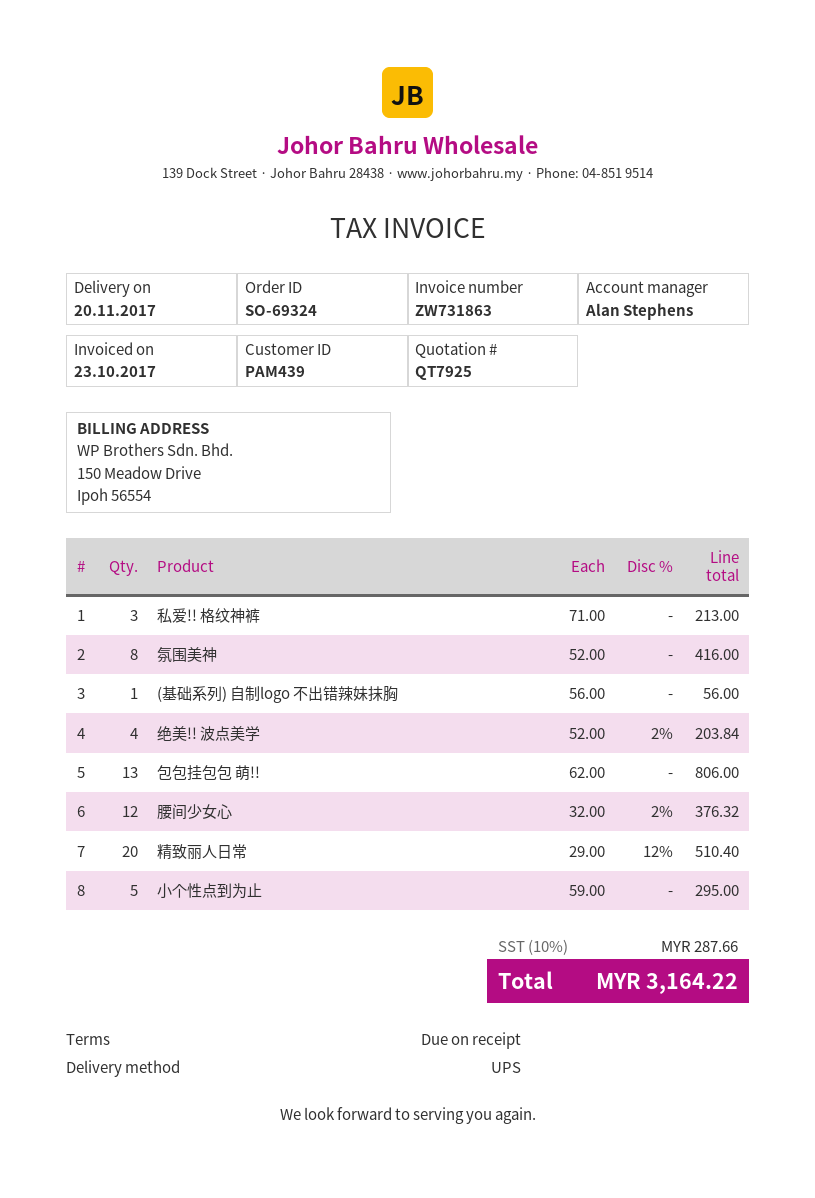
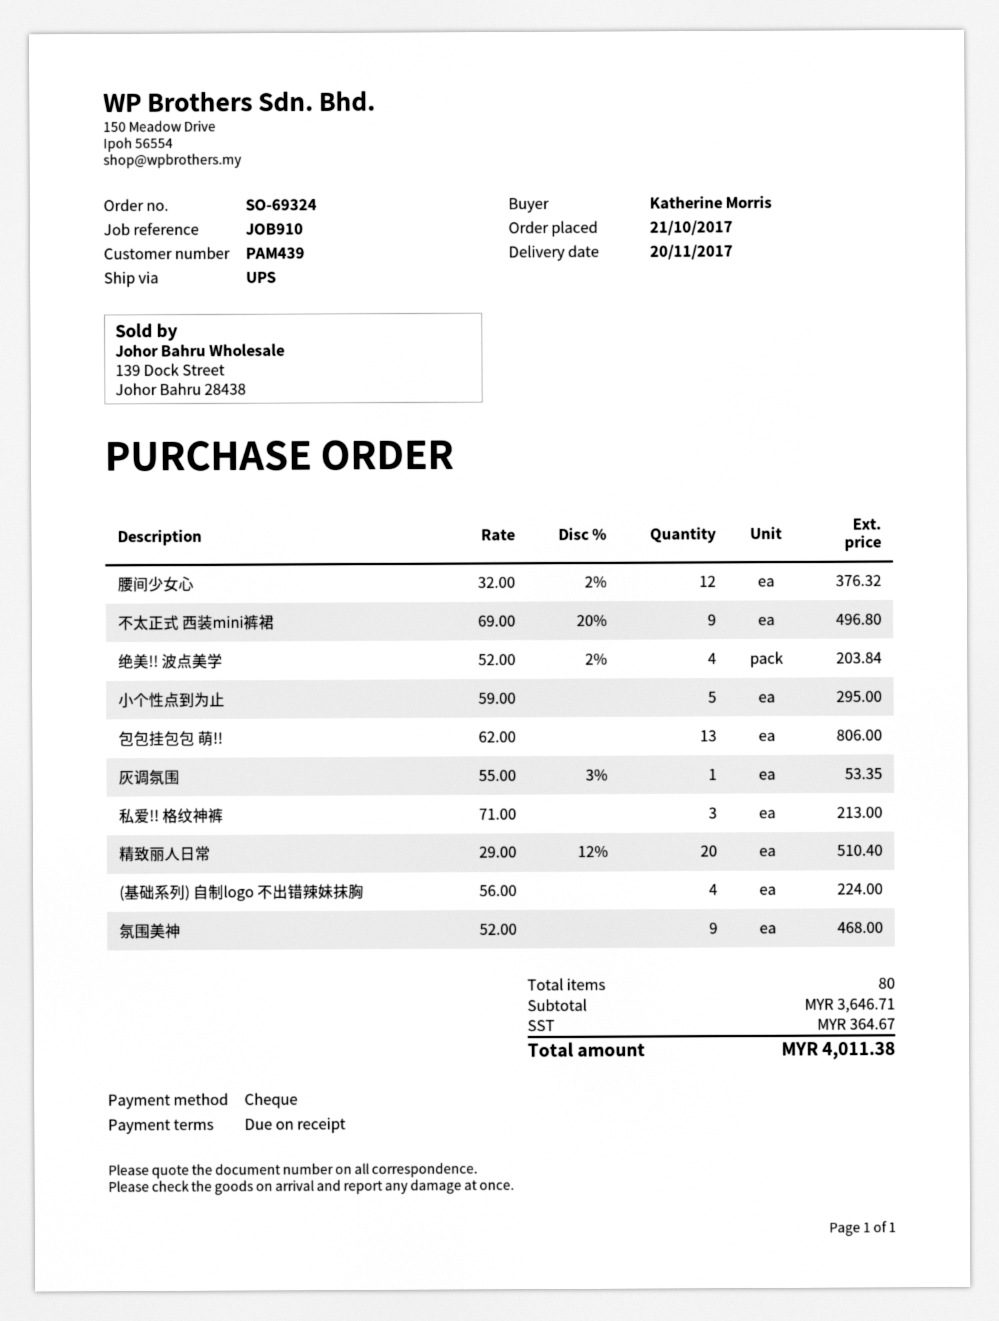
氛围美神: 8 x 52.00 = 416.00 -> 9 x 52.00 = 468.00
(基础系列) 自制logo 不出错辣妹抹胸: 1 x 56.00 = 56.00 -> 4 x 56.00 = 224.00
不太正式 西装mini裤裙: none -> 9 x 69.00 - 20% = 496.80
灰调氛围: none -> 1 x 55.00 - 3% = 53.35
tax: 287.66 -> 364.67
total: 3164.22 -> 4011.38

